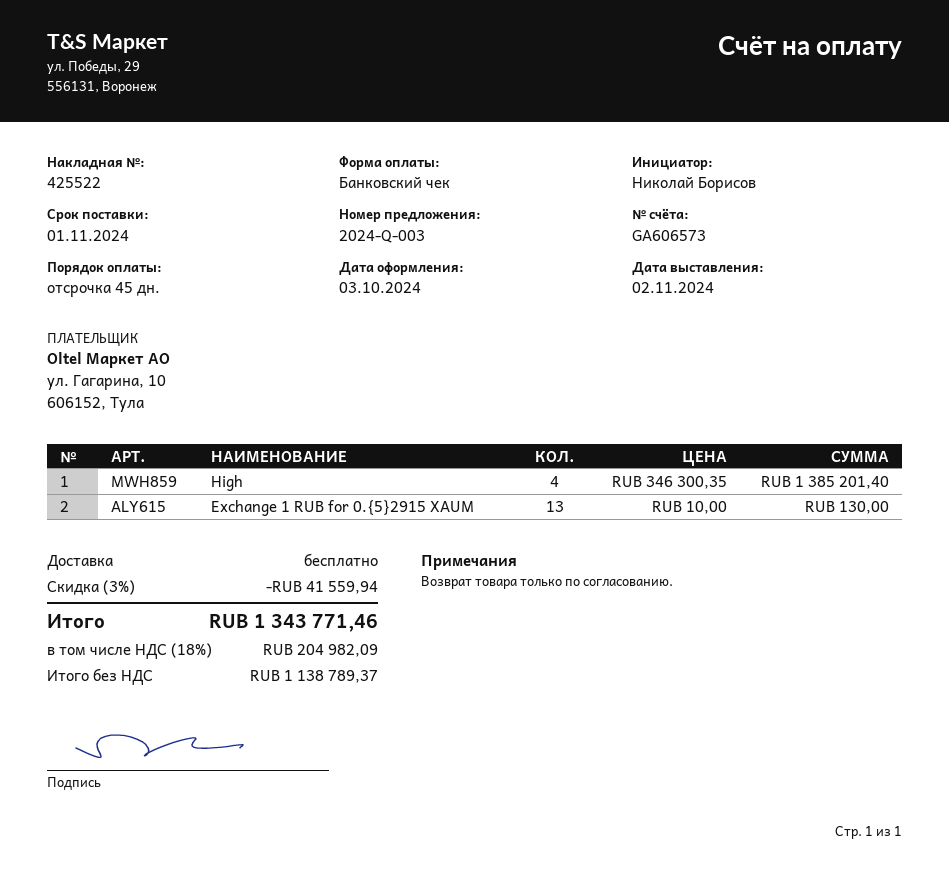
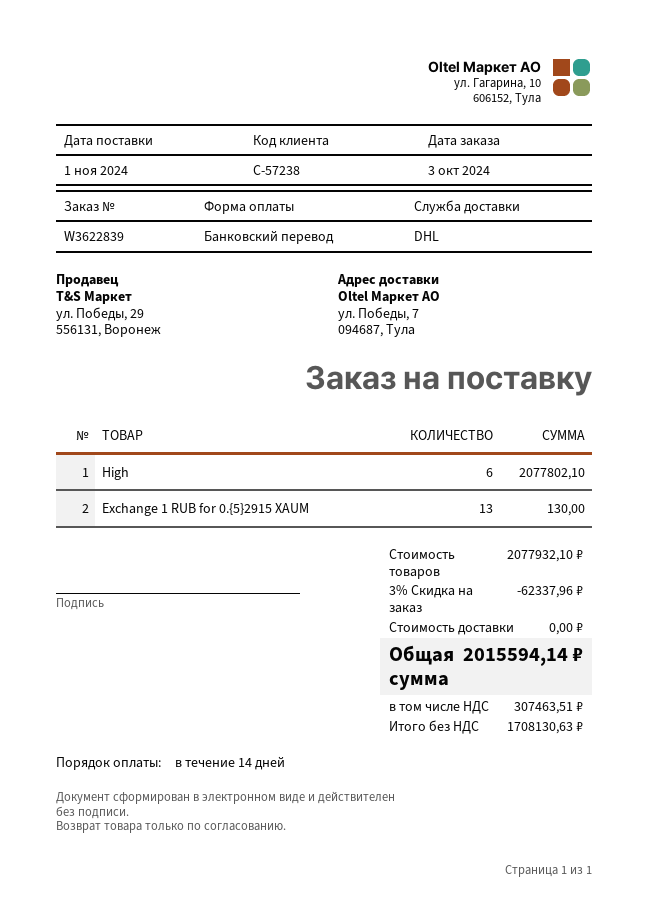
payment terms: 45 days -> 14 days
payment method: cheque -> bank transfer
High: 4 for 1385201.40 -> 6 for 2077802.10
discount: 3% = 41559.94 -> 3% = 62337.96
net: 1138789.37 -> 1708130.63
tax: 204982.09 -> 307463.51
total: 1343771.46 -> 2015594.14

